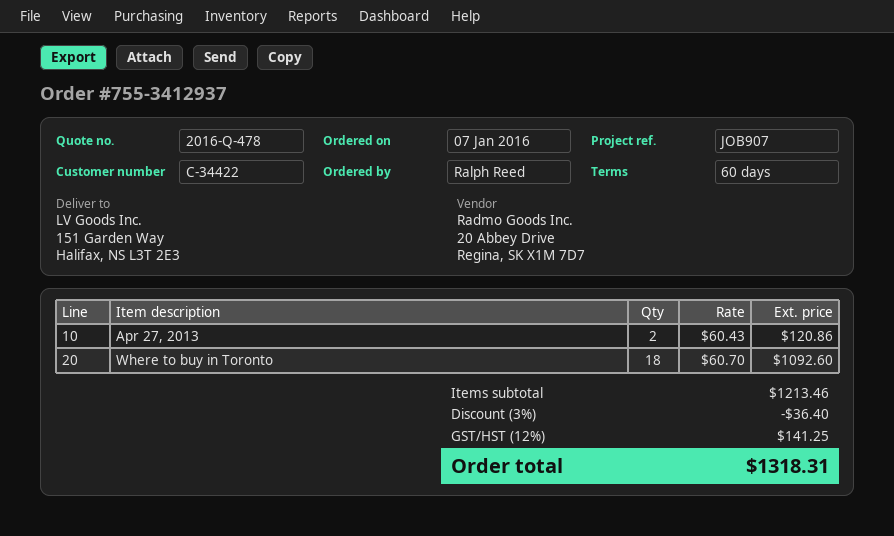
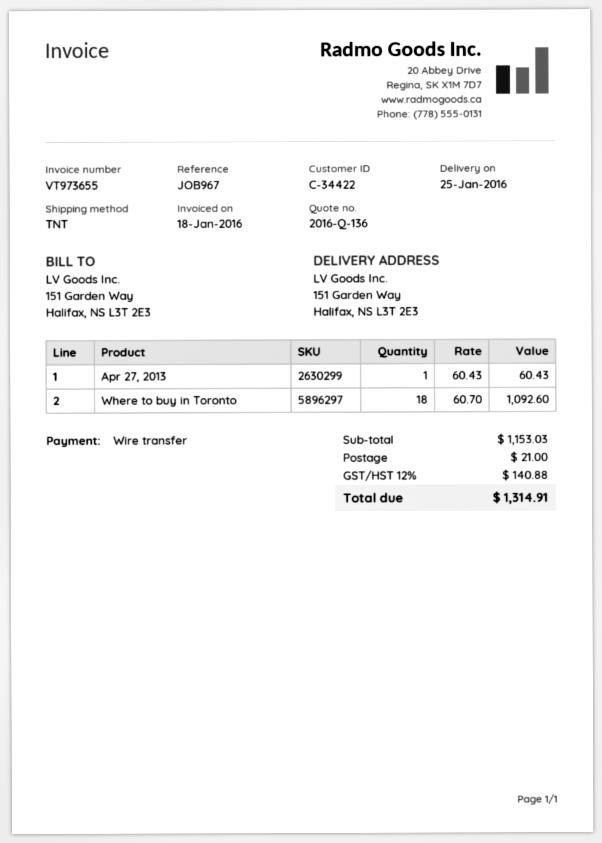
quote number: 2016-Q-478 -> 2016-Q-136
reference: JOB907 -> JOB967
Apr 27, 2013: 2 x 60.43 = 120.86 -> 1 x 60.43 = 60.43
subtotal: 1213.46 -> 1153.03
discount: 3% = 36.40 -> none
shipping: none -> 21.00
tax: 12% = 141.25 -> 12% = 140.88
total: 1318.31 -> 1314.91

